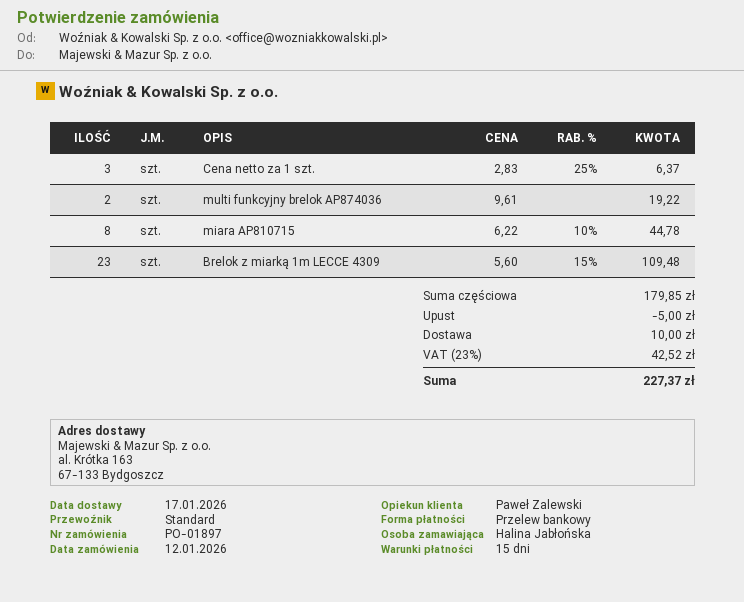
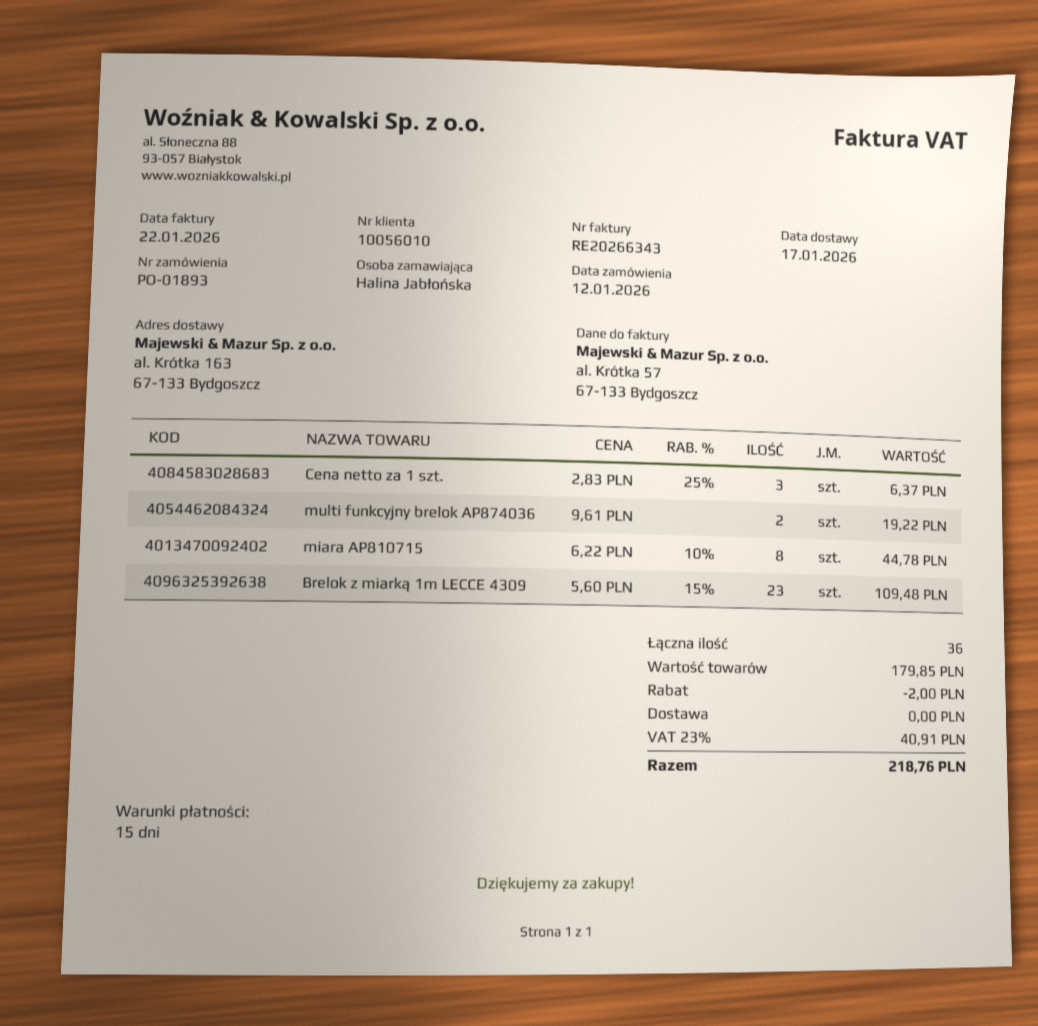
order number: PO-01897 -> PO-01893
discount: 5.00 -> 2.00
shipping: 10.00 -> 0.00
tax: 23% = 42.52 -> 23% = 40.91
total: 227.37 -> 218.76

